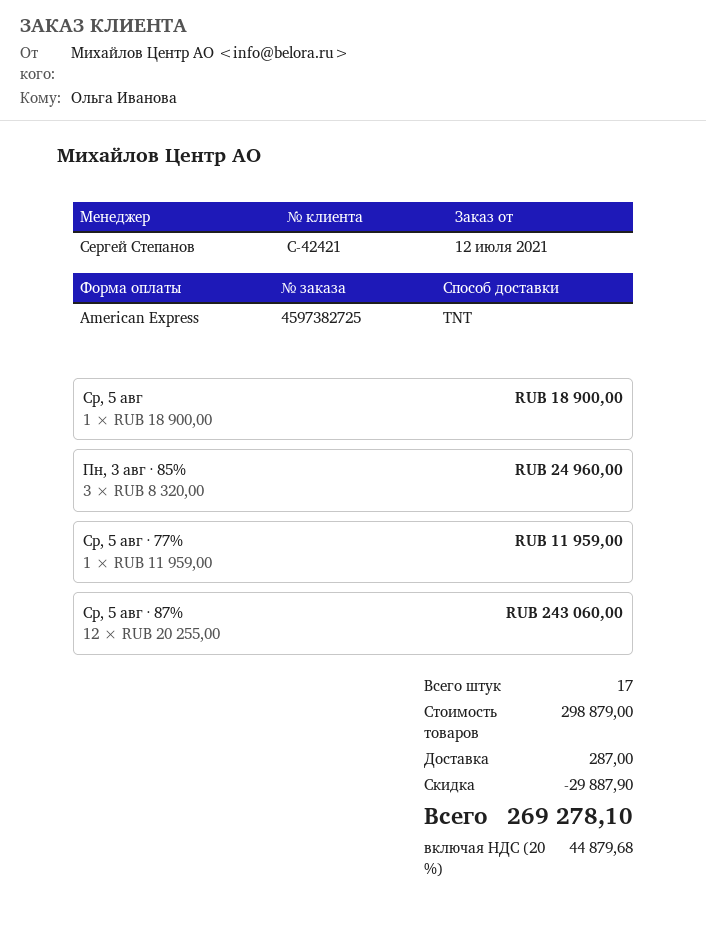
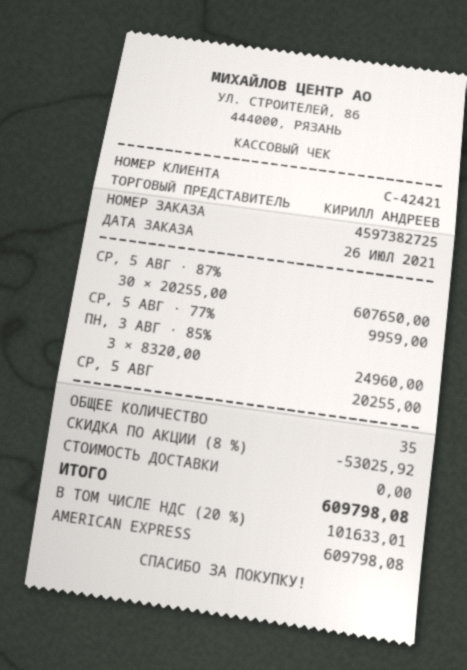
order date: 2021-07-12 -> 2021-07-26
sales rep: Сергей Степанов -> КИРИЛЛ АНДРЕЕВ
Ср, 5 авг: 1 x 18900.00 = 18900.00 -> 1 x 20255.00 = 20255.00
Ср, 5 авг · 77%: 1 x 11959.00 = 11959.00 -> 1 x 9959.00 = 9959.00
Ср, 5 авг · 87%: 12 x 20255.00 = 243060.00 -> 30 x 20255.00 = 607650.00
total quantity: 17 -> 35
discount: 29887.90 -> 53025.92
shipping: 287.00 -> 0.00
tax: 20% = 44879.68 -> 20% = 101633.01
total: 269278.10 -> 609798.08

